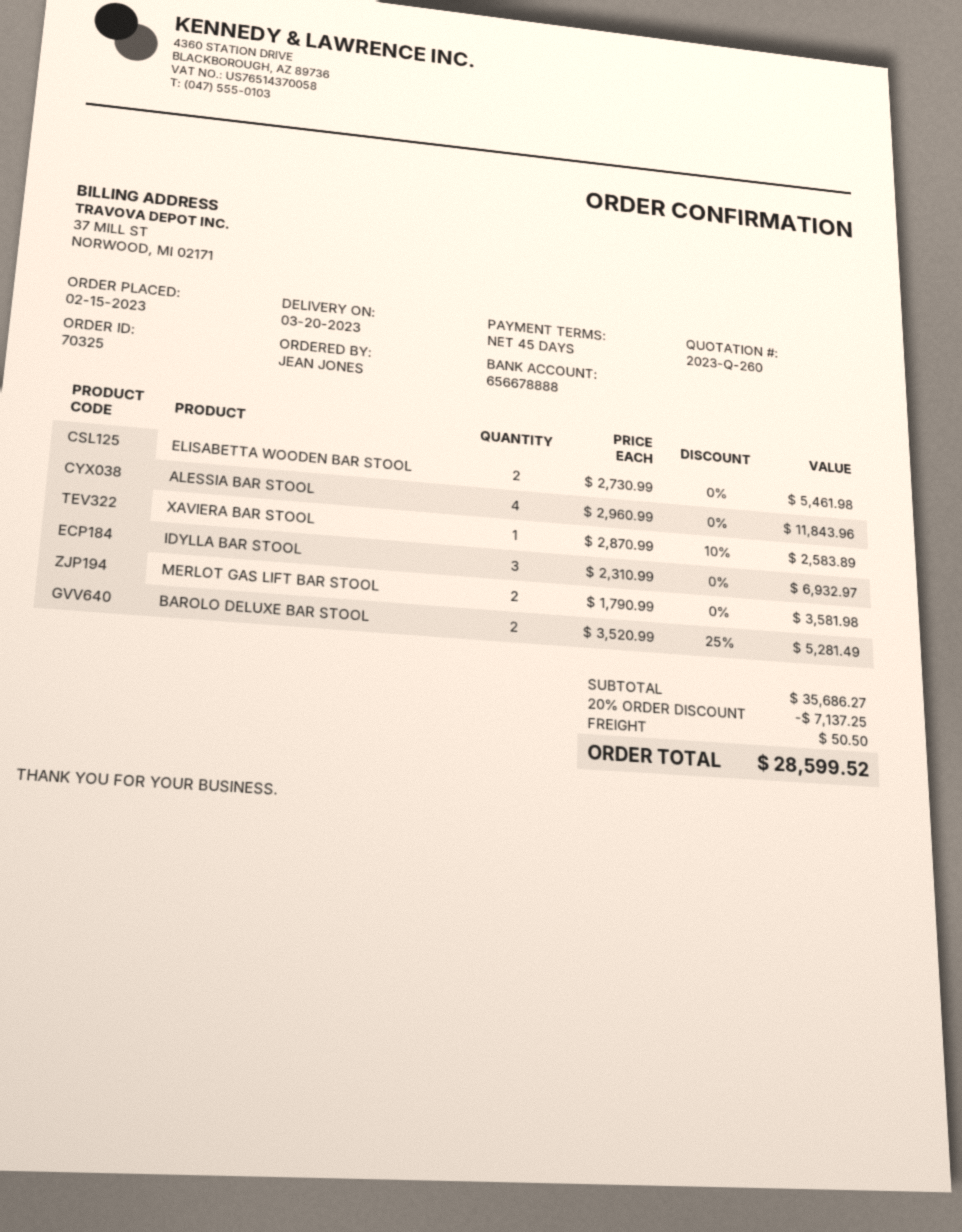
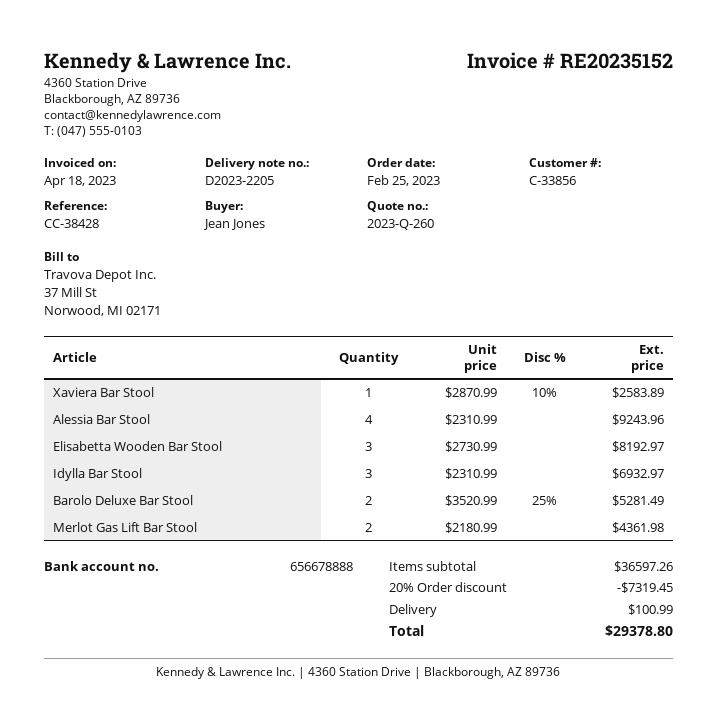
order date: 2023-02-15 -> 2023-02-25
ELISABETTA WOODEN BAR STOOL: 2 x 2730.99 = 5461.98 -> 3 x 2730.99 = 8192.97
ALESSIA BAR STOOL: 4 x 2960.99 = 11843.96 -> 4 x 2310.99 = 9243.96
MERLOT GAS LIFT BAR STOOL: 2 x 1790.99 = 3581.98 -> 2 x 2180.99 = 4361.98
subtotal: 35686.27 -> 36597.26
discount: 20% = 7137.25 -> 20% = 7319.45
shipping: 50.50 -> 100.99
total: 28599.52 -> 29378.80

